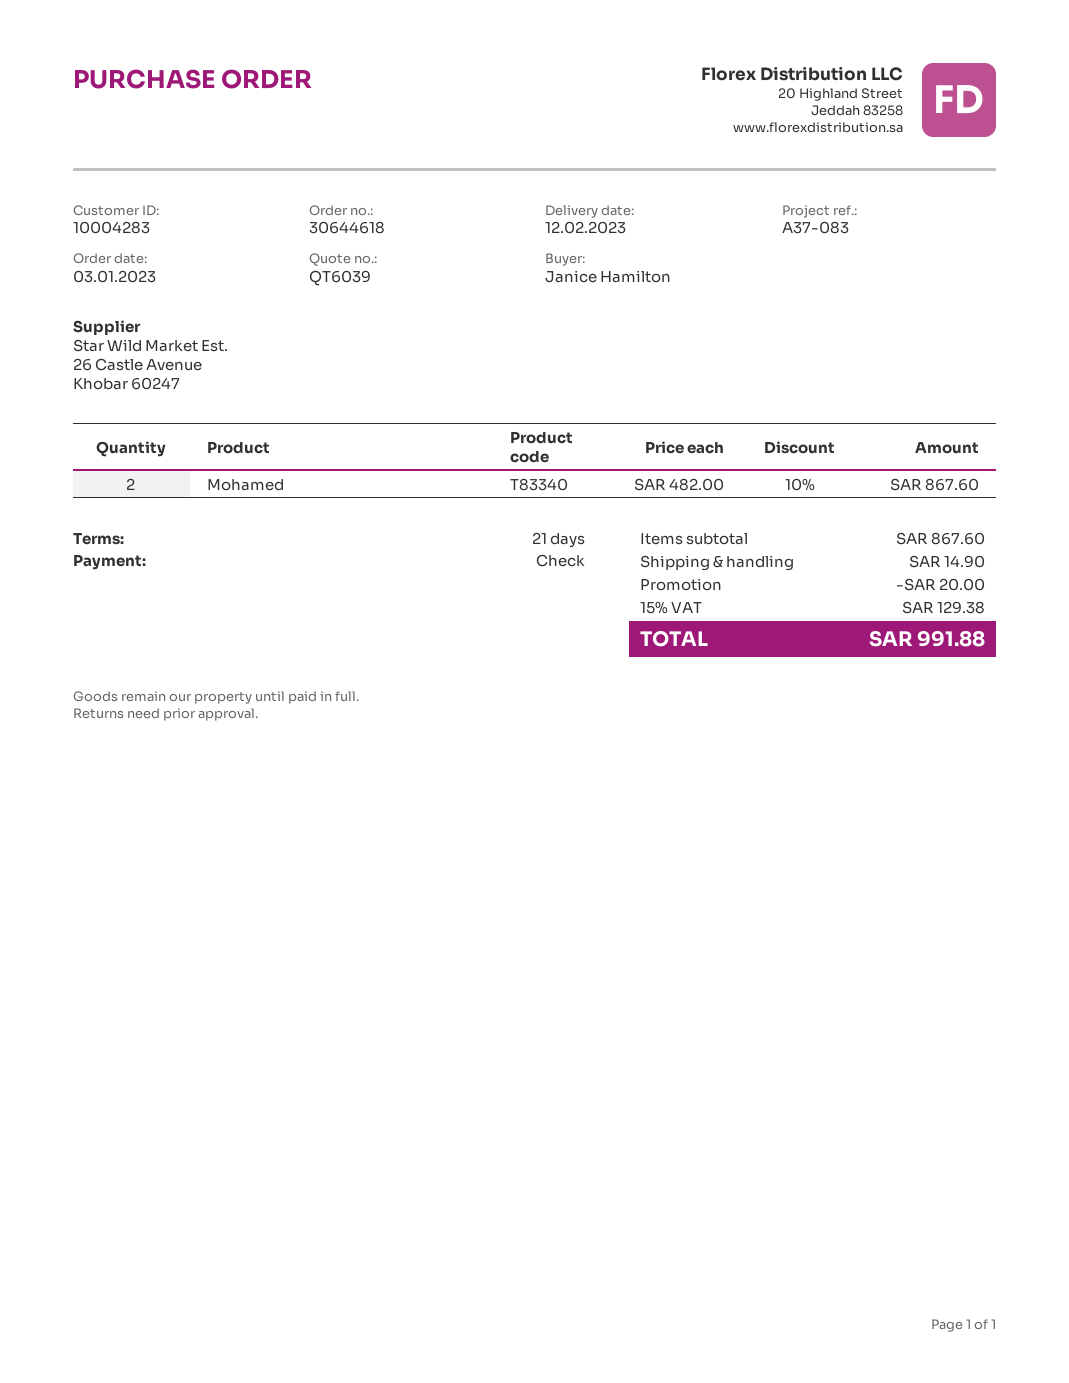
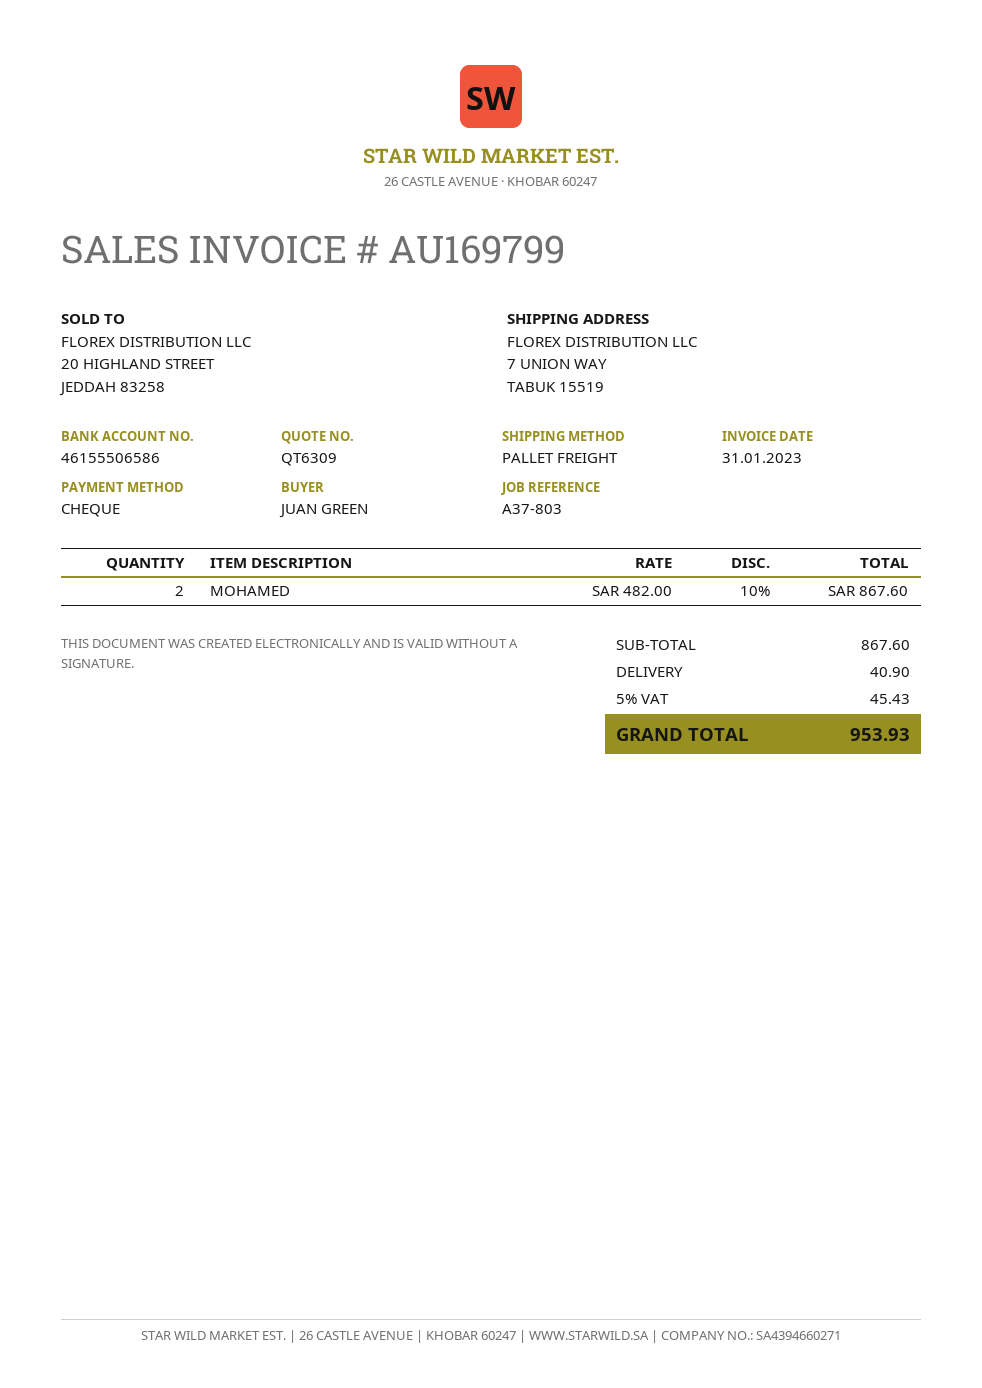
quote number: QT6039 -> QT6309
reference: A37-083 -> A37-803
ordered by: Janice Hamilton -> JUAN GREEN
discount: 20.00 -> none
shipping: 14.90 -> 40.90
tax: 15% = 129.38 -> 5% = 45.43
total: 991.88 -> 953.93

